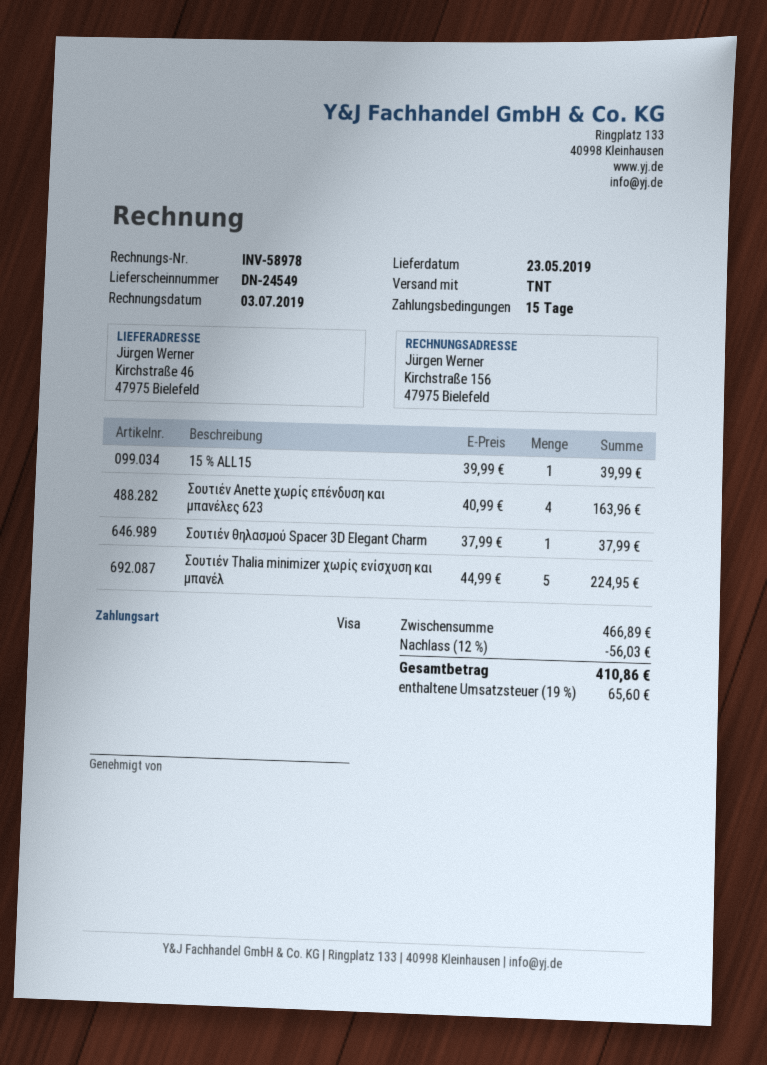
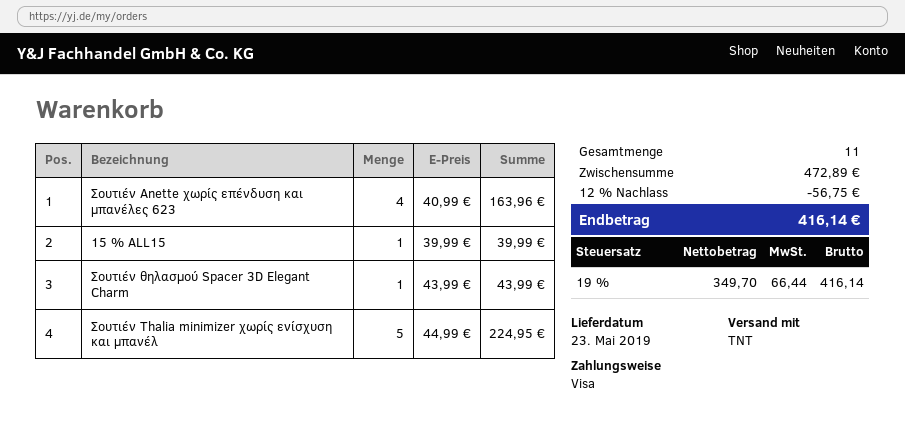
Σουτιέν θηλασμού Spacer 3D Elegant Charm: 1 x 37.99 = 37.99 -> 1 x 43.99 = 43.99
subtotal: 466.89 -> 472.89
discount: 12% = 56.03 -> 12% = 56.75
tax: 19% = 65.60 -> 19% = 66.44
total: 410.86 -> 416.14

